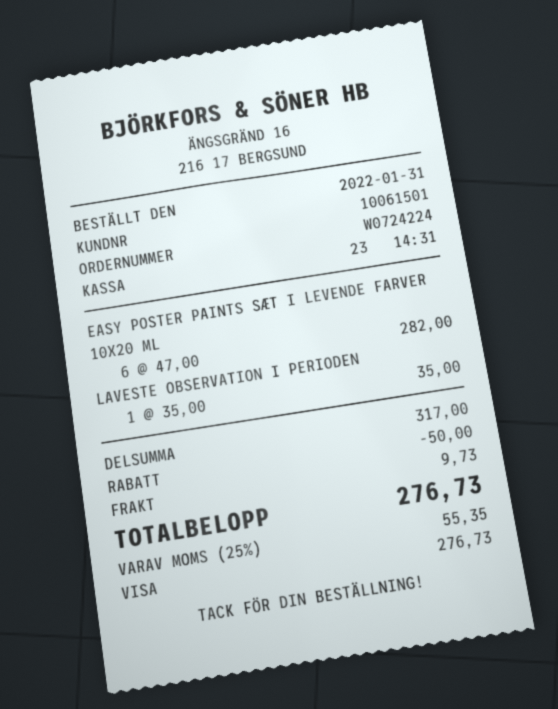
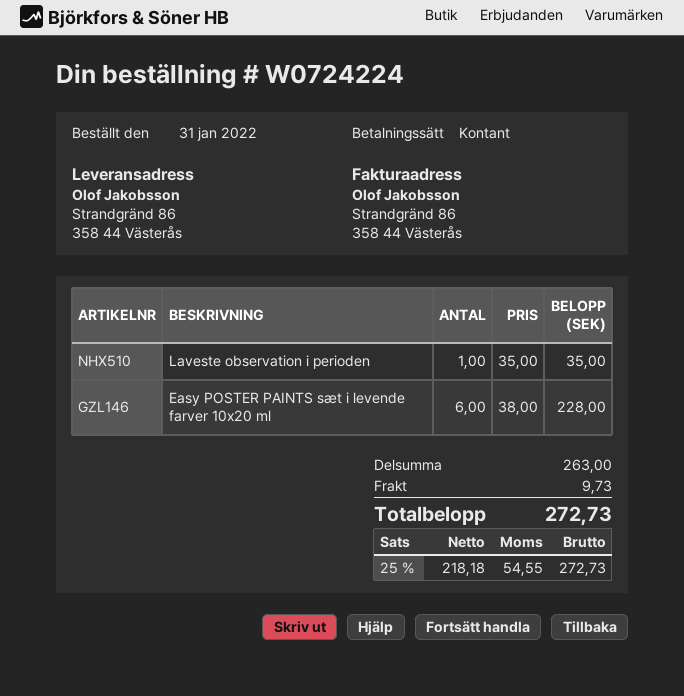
payment method: Visa -> cash
EASY POSTER PAINTS SÆT I LEVENDE FARVER 10X20 ML: 6 x 47.00 = 282.00 -> 6 x 38.00 = 228.00
subtotal: 317.00 -> 263.00
discount: 50.00 -> none
tax: 25% = 55.35 -> 25% = 54.55
total: 276.73 -> 272.73

